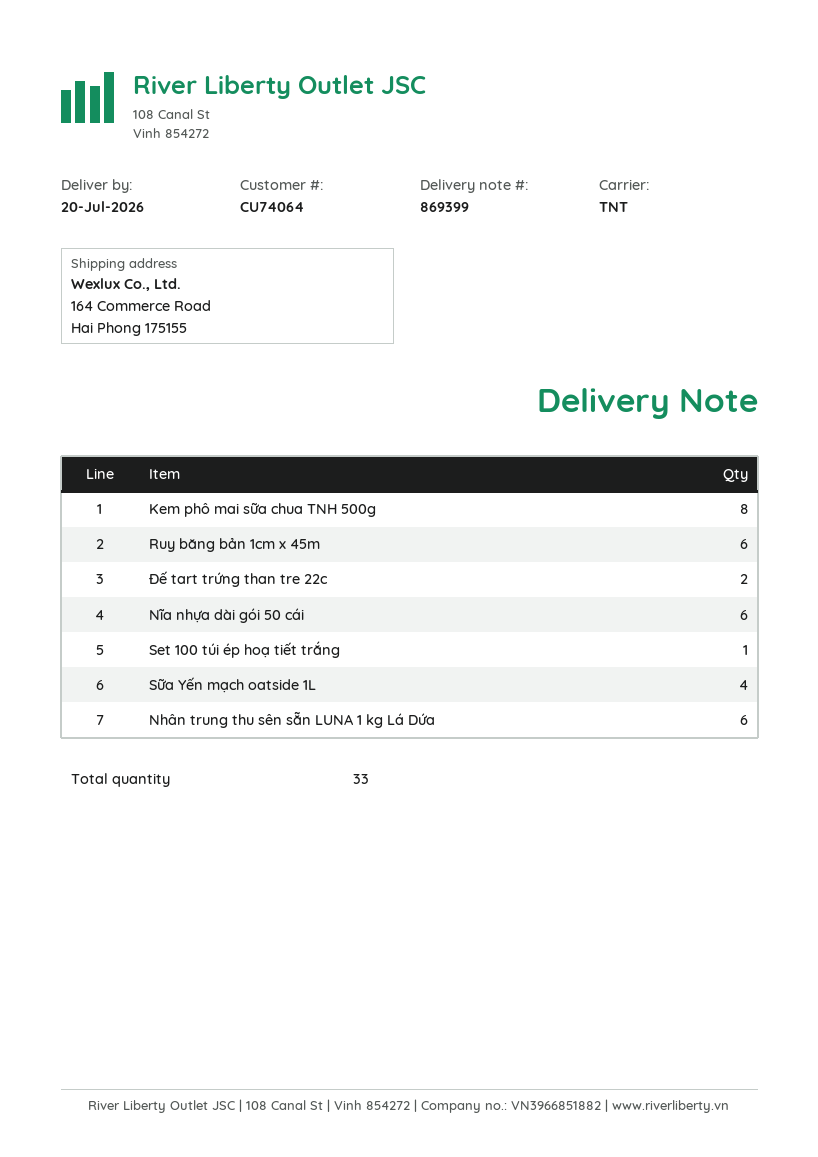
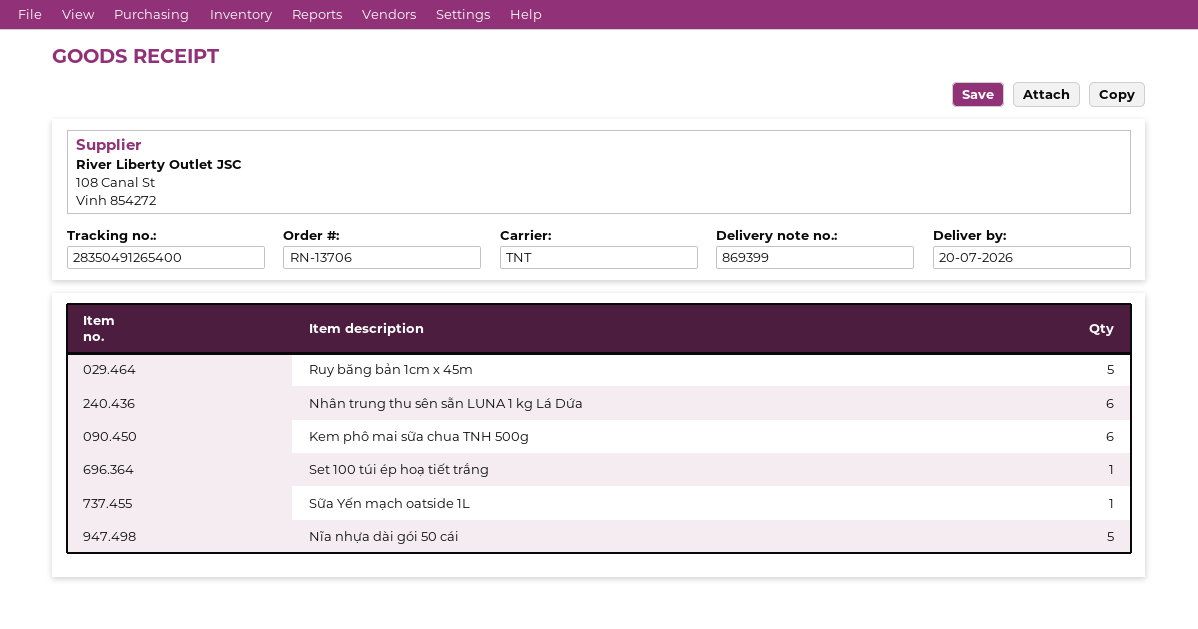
Kem phô mai sữa chua TNH 500g: 8 -> 6
Ruy băng bản 1cm x 45m: 6 -> 5
Đế tart trứng than tre 22c: 2 -> none
Nĩa nhựa dài gói 50 cái: 6 -> 5
Sữa Yến mạch oatside 1L: 4 -> 1

